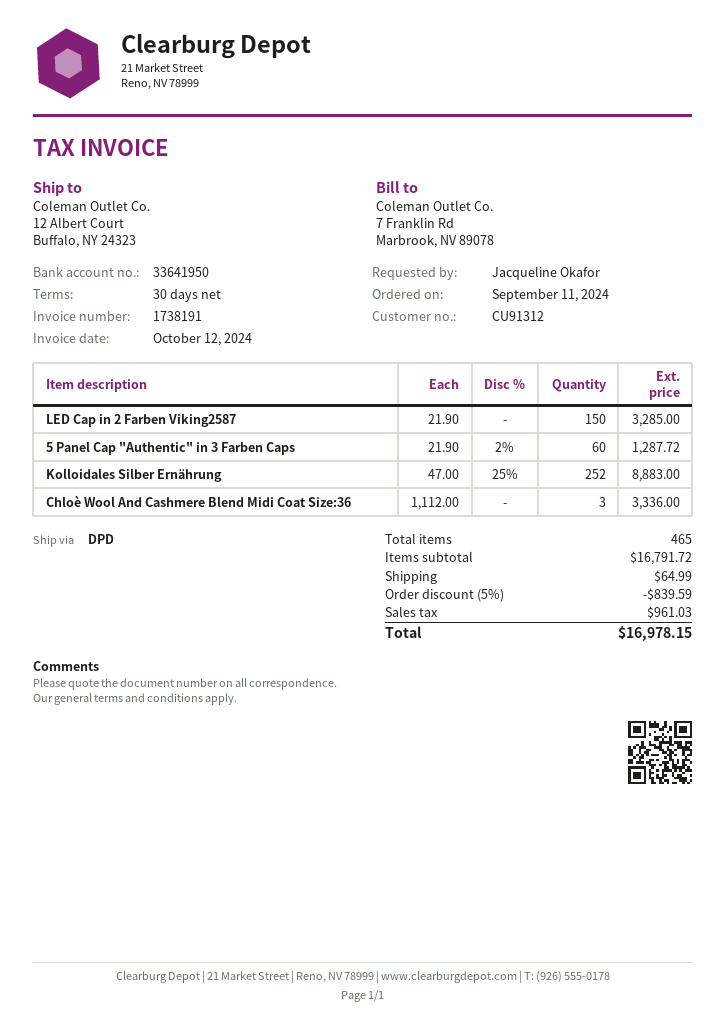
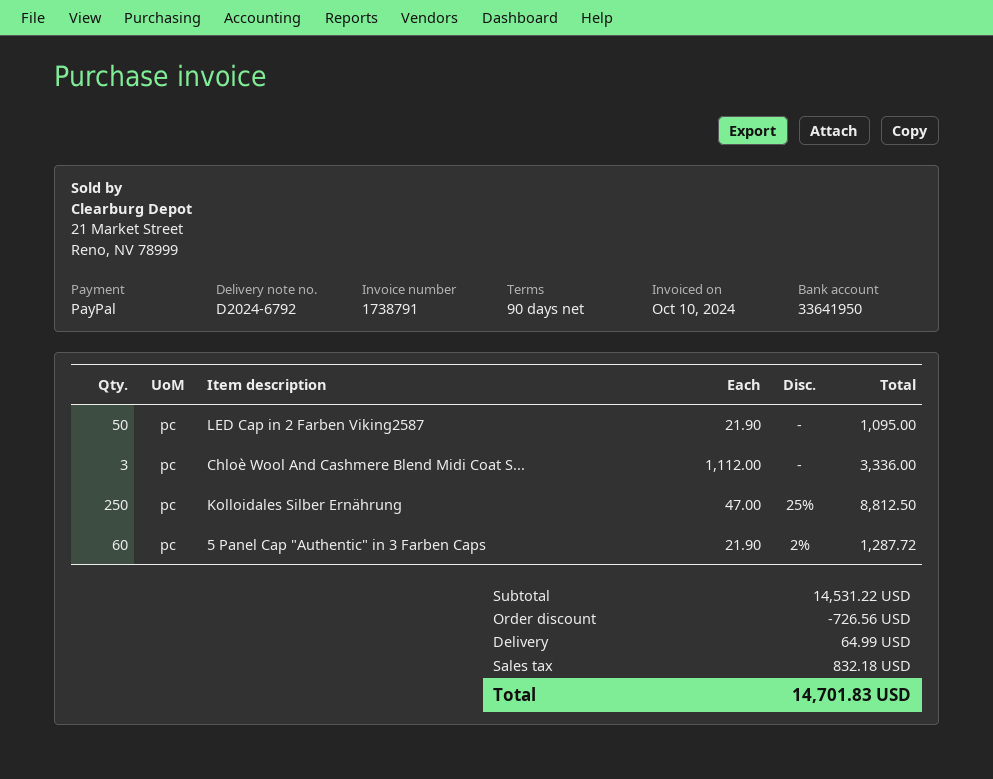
invoice number: 1738191 -> 1738791
invoice date: 2024-10-12 -> 2024-10-10
payment terms: 30 days -> 90 days
LED Cap in 2 Farben Viking2587: 150 x 21.90 = 3285.00 -> 50 x 21.90 = 1095.00
Kolloidales Silber Ernährung: 252 x 47.00 - 25% = 8883.00 -> 250 x 47.00 - 25% = 8812.50
subtotal: 16791.72 -> 14531.22
discount: 839.59 -> 726.56
tax: 961.03 -> 832.18
total: 16978.15 -> 14701.83

